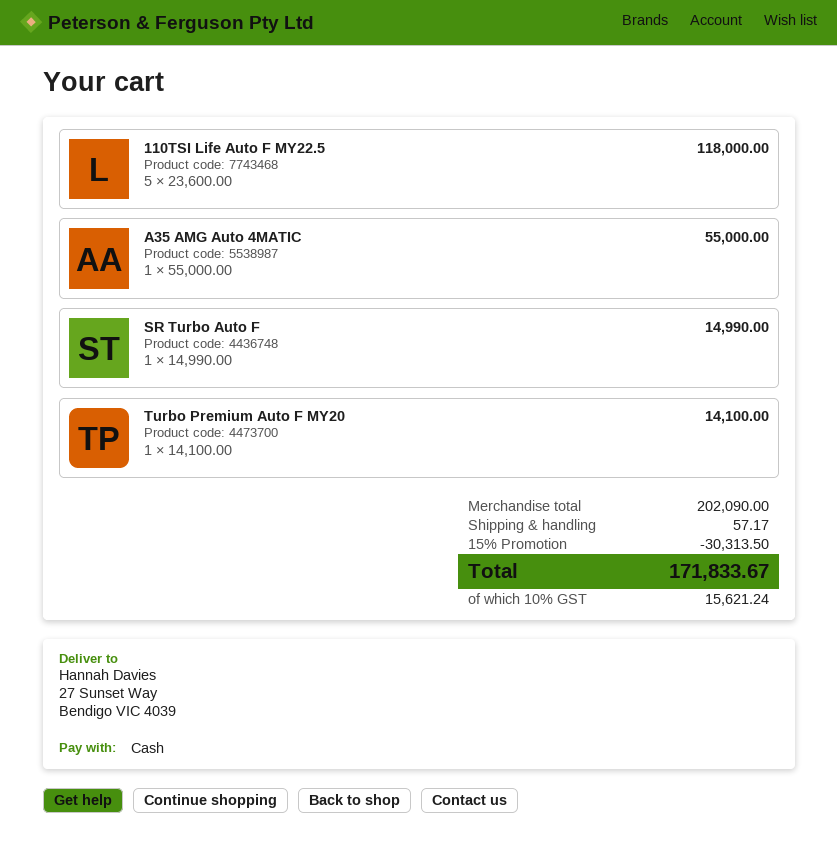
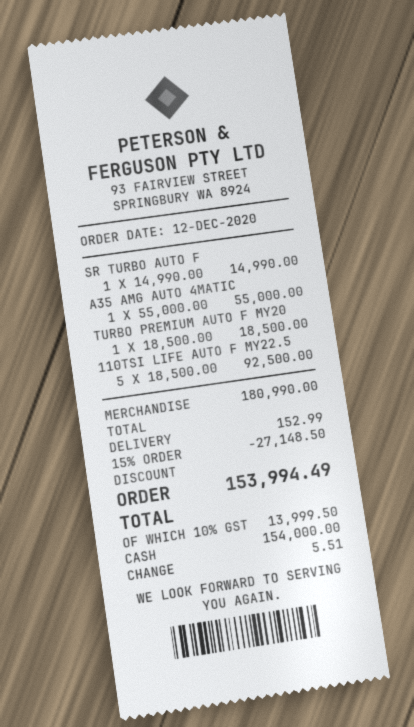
110TSI Life Auto F MY22.5: 5 x 23600.00 = 118000.00 -> 5 x 18500.00 = 92500.00
Turbo Premium Auto F MY20: 1 x 14100.00 = 14100.00 -> 1 x 18500.00 = 18500.00
subtotal: 202090.00 -> 180990.00
discount: 15% = 30313.50 -> 15% = 27148.50
shipping: 57.17 -> 152.99
tax: 10% = 15621.24 -> 10% = 13999.50
total: 171833.67 -> 153994.49

